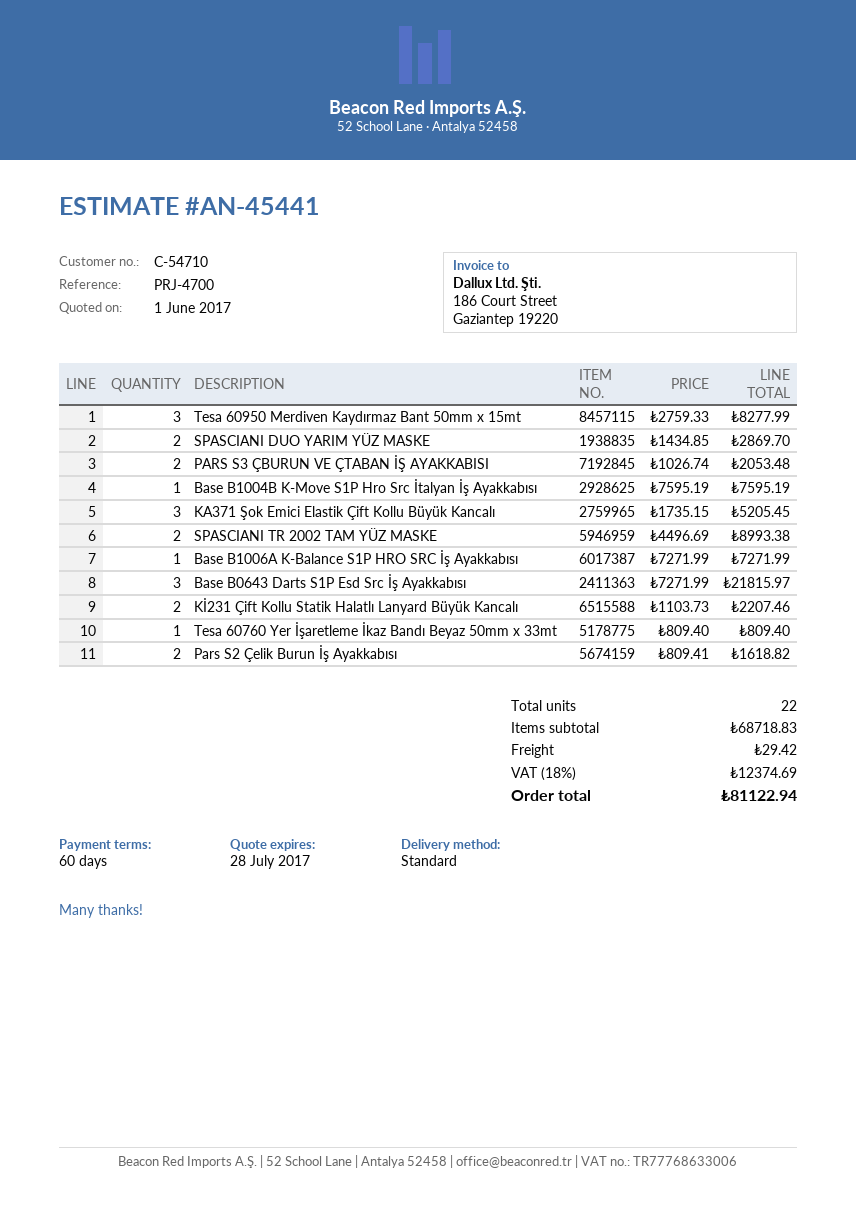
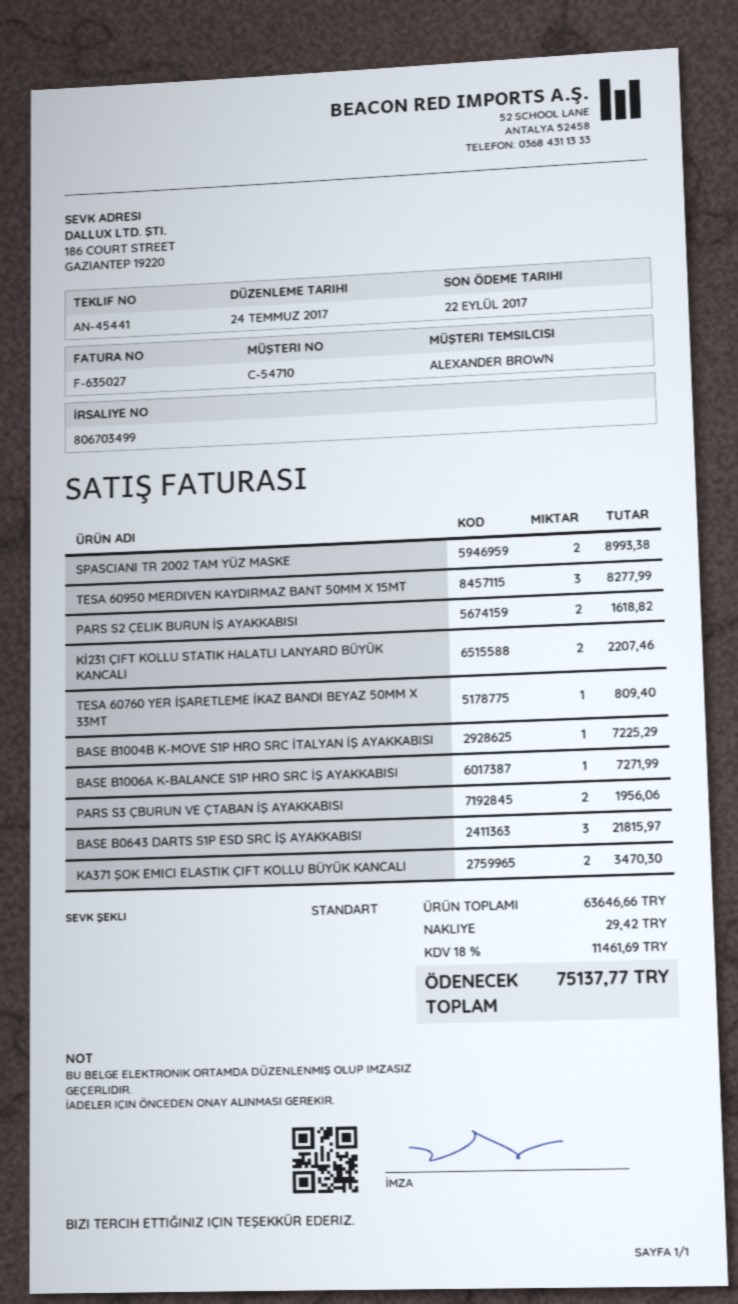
SPASCIANI DUO YARIM YÜZ MASKE: 2 for 2869.70 -> none
PARS S3 ÇBURUN VE ÇTABAN İŞ AYAKKABISI: 2 for 2053.48 -> 2 for 1956.06
Base B1004B K-Move S1P Hro Src İtalyan İş Ayakkabısı: 1 for 7595.19 -> 1 for 7225.29
KA371 Şok Emici Elastik Çift Kollu Büyük Kancalı: 3 for 5205.45 -> 2 for 3470.30
subtotal: 68718.83 -> 63646.66
tax: 18% = 12374.69 -> 18% = 11461.69
total: 81122.94 -> 75137.77

